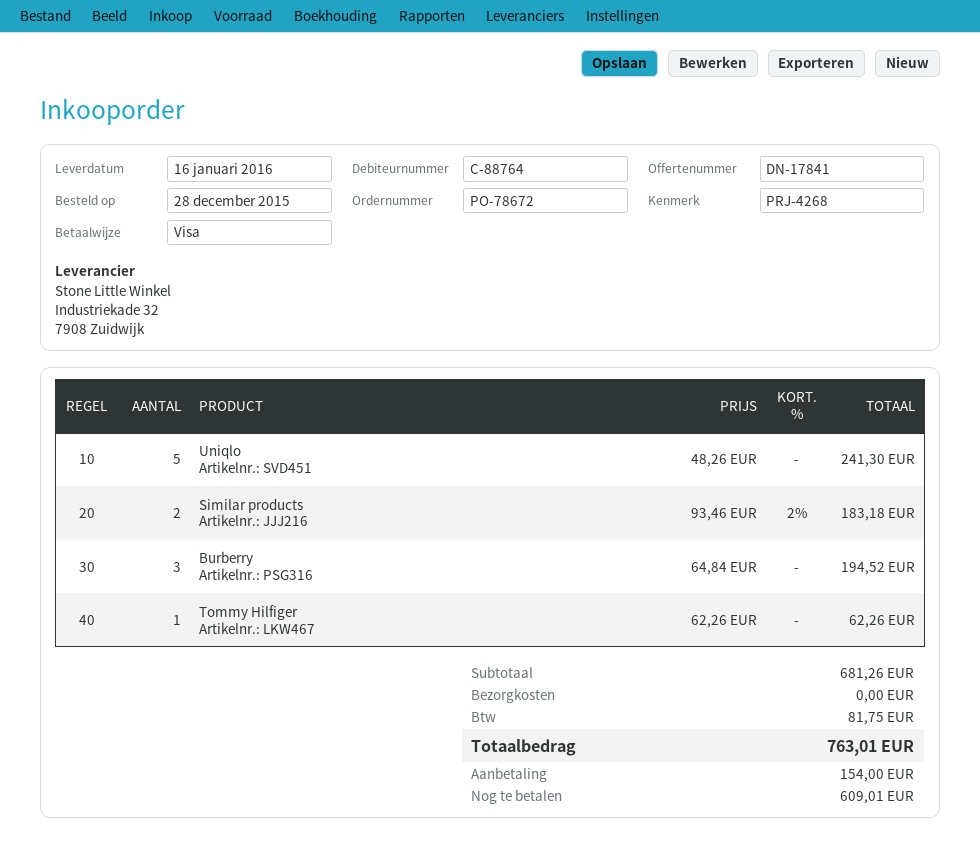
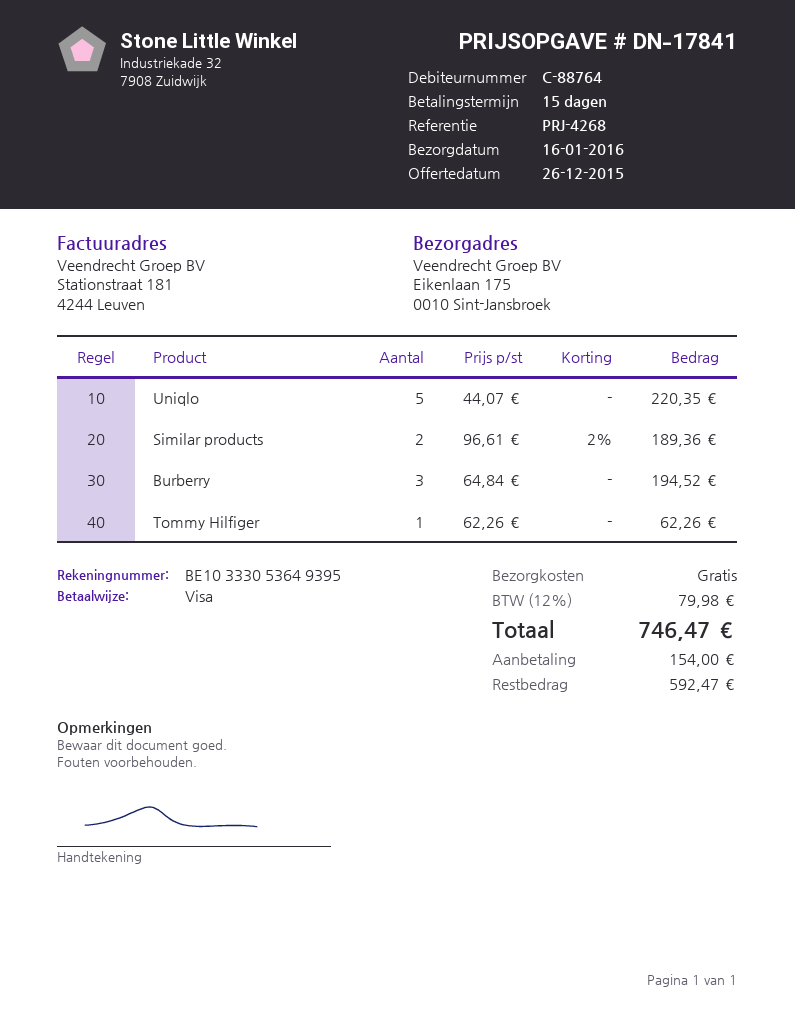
Uniqlo: 5 x 48.26 = 241.30 -> 5 x 44.07 = 220.35
Similar products: 2 x 93.46 - 2% = 183.18 -> 2 x 96.61 - 2% = 189.36
tax: 81.75 -> 79.98
total: 763.01 -> 746.47
balance: 609.01 -> 592.47

